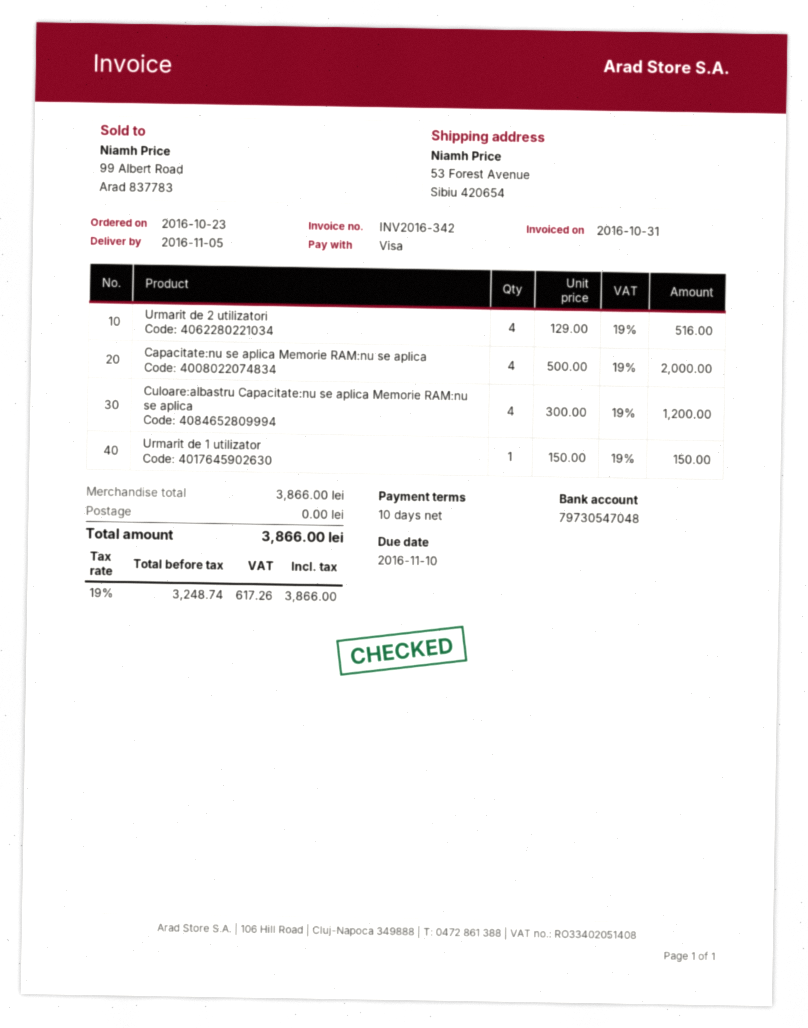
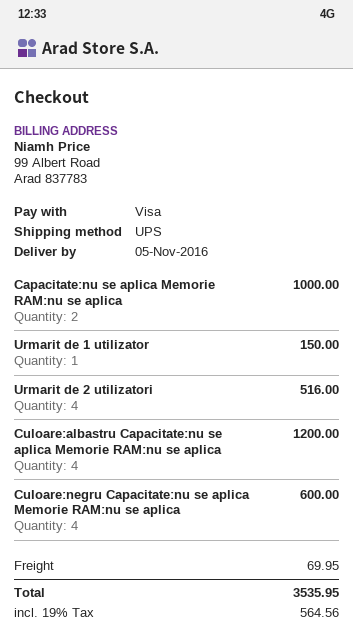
Capacitate:nu se aplica Memorie RAM:nu se aplica: 4 for 2000.00 -> 2 for 1000.00
Culoare:negru Capacitate:nu se aplica Memorie RAM:nu se aplica: none -> 4 for 600.00
shipping: 0.00 -> 69.95
tax: 19% = 617.26 -> 19% = 564.56
total: 3866.00 -> 3535.95

